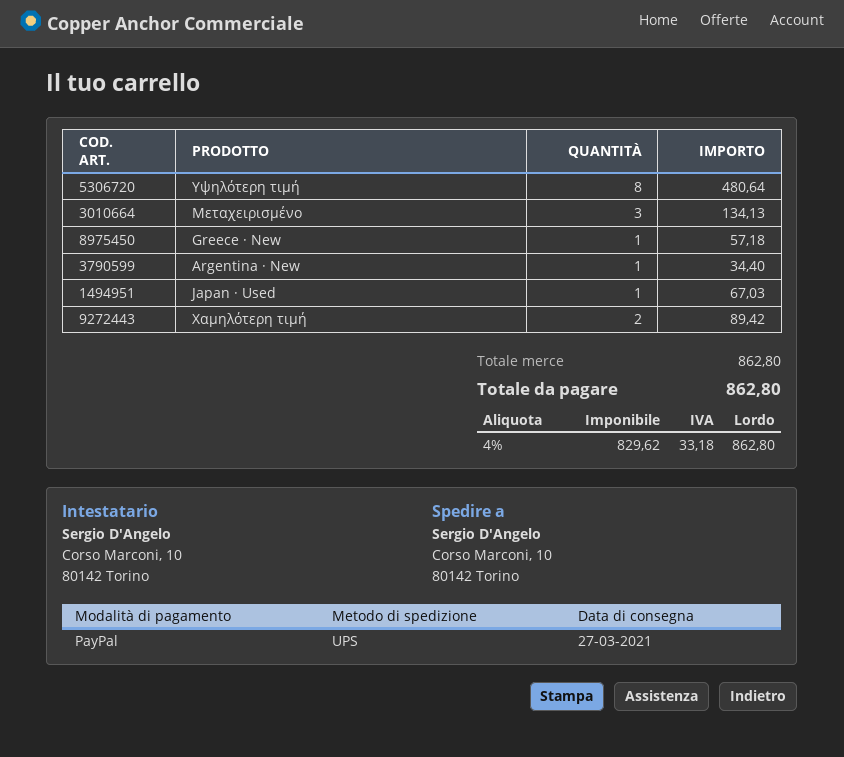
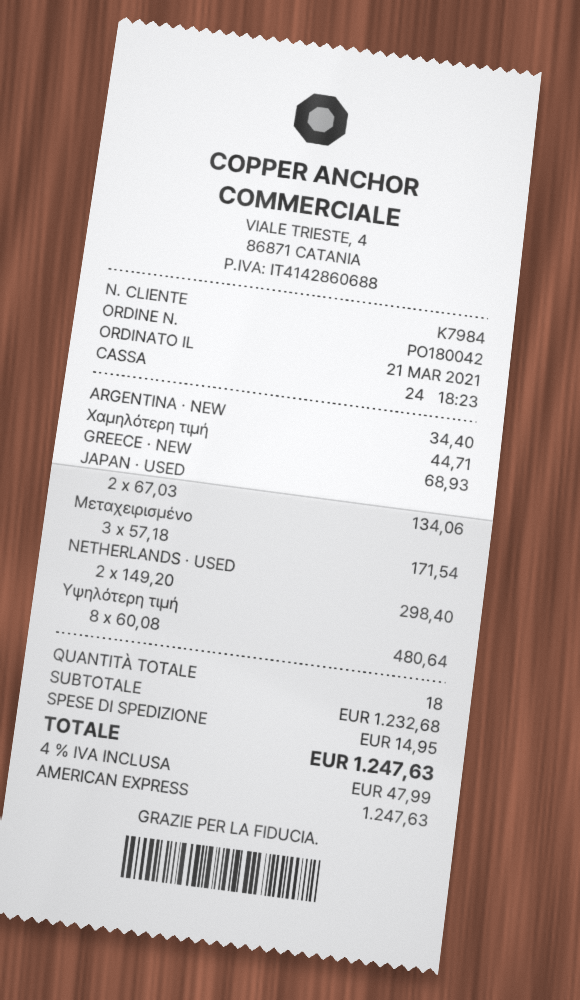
payment method: PayPal -> American Express
Μεταχειρισμένο: 3 for 134.13 -> 3 for 171.54
Greece · New: 1 for 57.18 -> 1 for 68.93
Japan · Used: 1 for 67.03 -> 2 for 134.06
Χαμηλότερη τιμή: 2 for 89.42 -> 1 for 44.71
NETHERLANDS · USED: none -> 2 for 298.40
subtotal: 862.80 -> 1232.68
shipping: none -> 14.95
tax: 4% = 33.18 -> 4% = 47.99
total: 862.80 -> 1247.63

